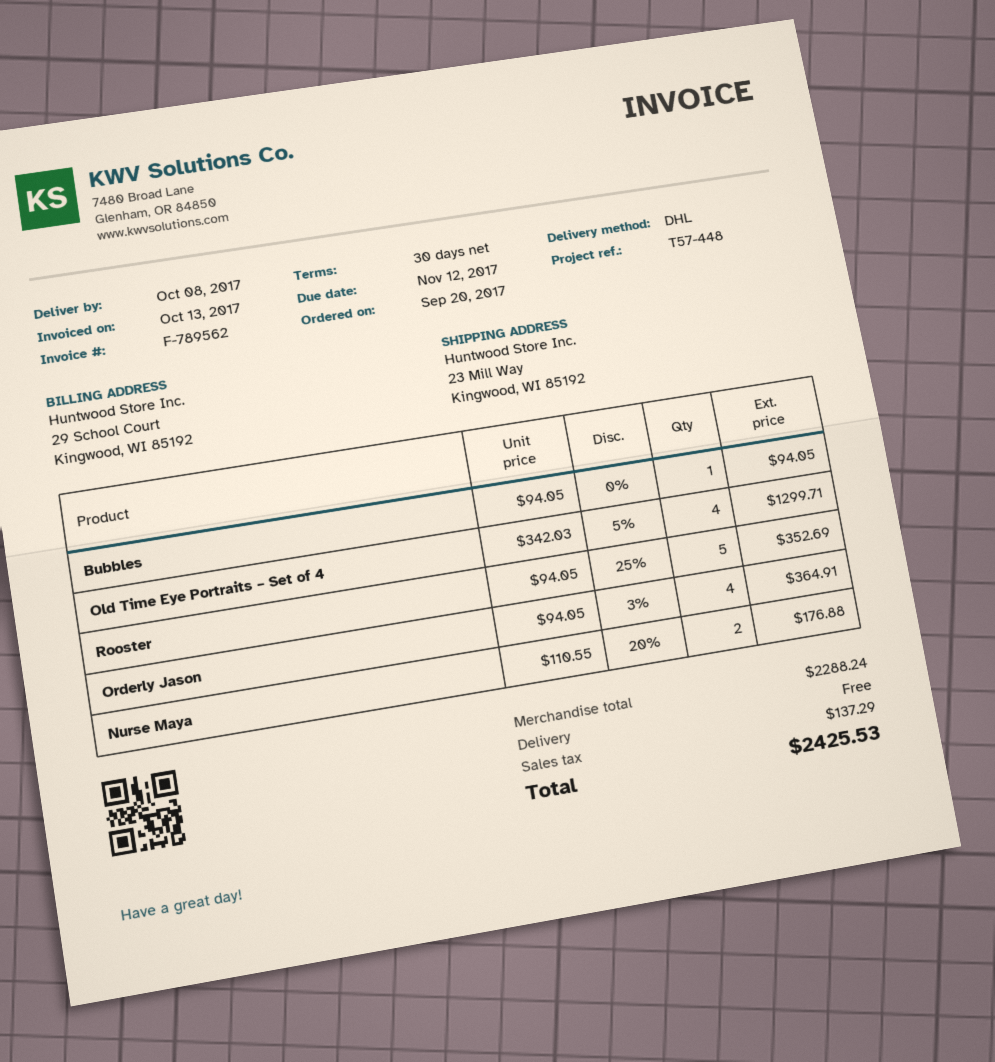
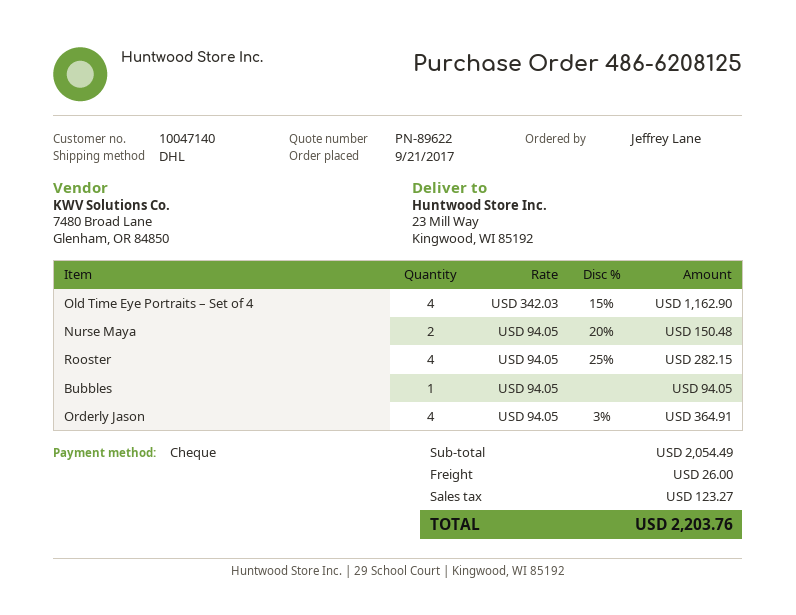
order date: 2017-09-20 -> 2017-09-21
Old Time Eye Portraits – Set of 4: 4 x 342.03 - 5% = 1299.71 -> 4 x 342.03 - 15% = 1162.90
Rooster: 5 x 94.05 - 25% = 352.69 -> 4 x 94.05 - 25% = 282.15
Nurse Maya: 2 x 110.55 - 20% = 176.88 -> 2 x 94.05 - 20% = 150.48
subtotal: 2288.24 -> 2054.49
shipping: 0.00 -> 26.00
tax: 137.29 -> 123.27
total: 2425.53 -> 2203.76

